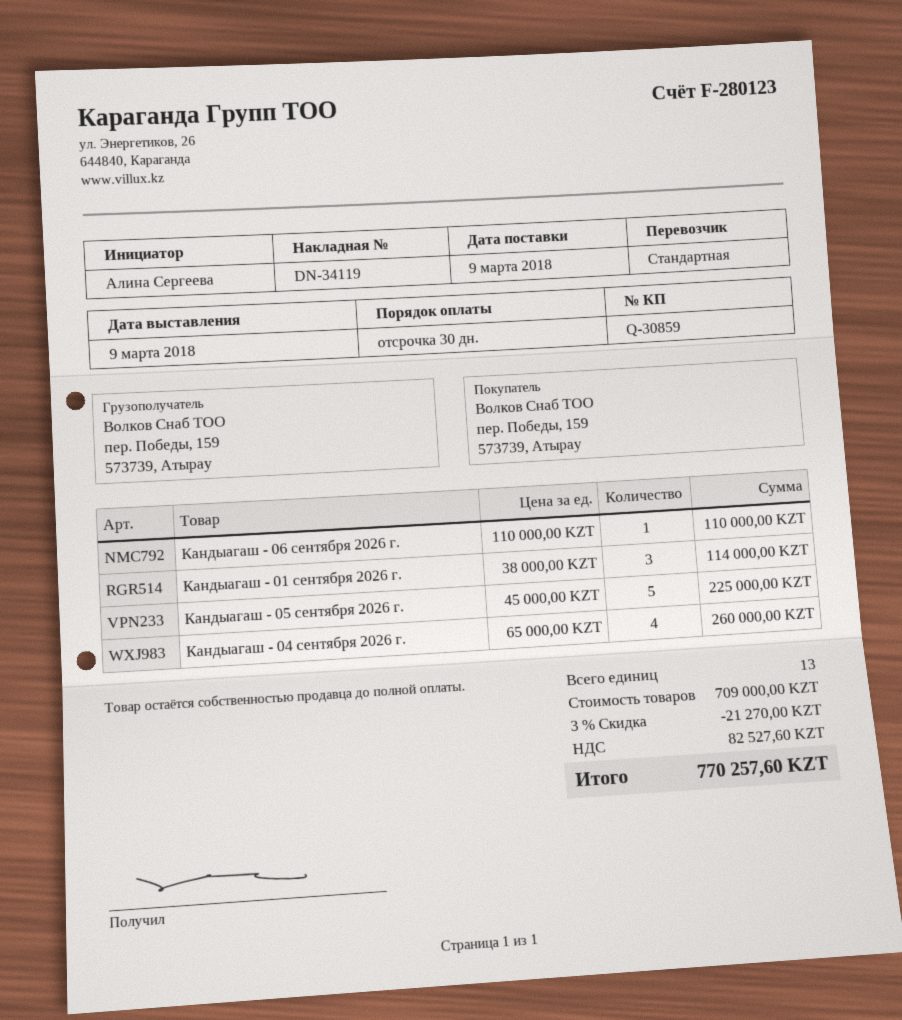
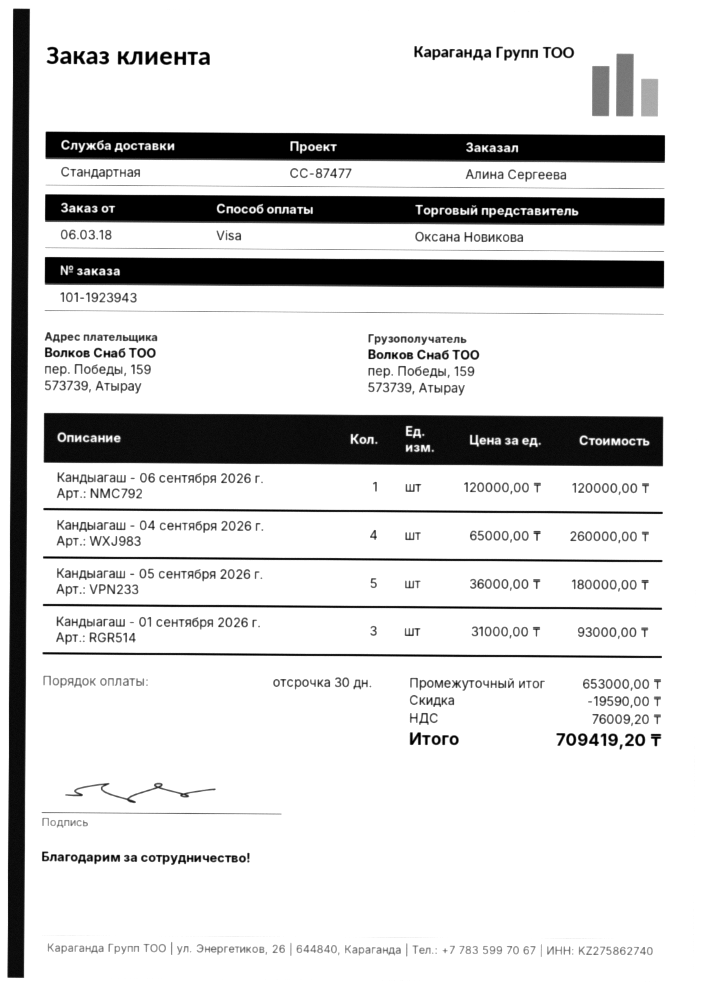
Кандыагаш - 06 сентября 2026 г.: 1 x 110000.00 = 110000.00 -> 1 x 120000.00 = 120000.00
Кандыагаш - 01 сентября 2026 г.: 3 x 38000.00 = 114000.00 -> 3 x 31000.00 = 93000.00
Кандыагаш - 05 сентября 2026 г.: 5 x 45000.00 = 225000.00 -> 5 x 36000.00 = 180000.00
subtotal: 709000.00 -> 653000.00
discount: 21270.00 -> 19590.00
tax: 82527.60 -> 76009.20
total: 770257.60 -> 709419.20

